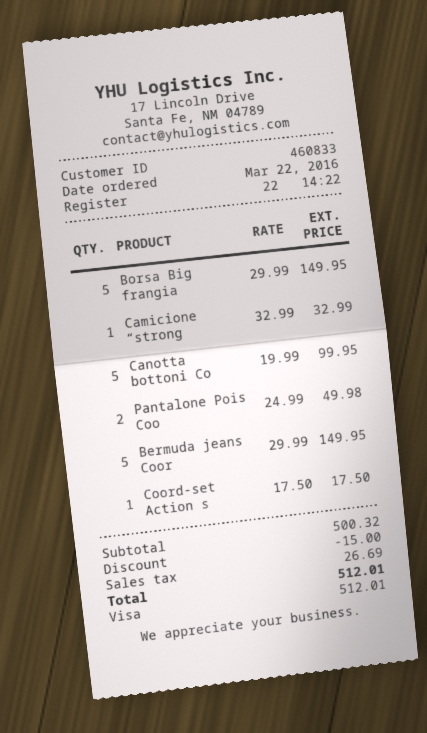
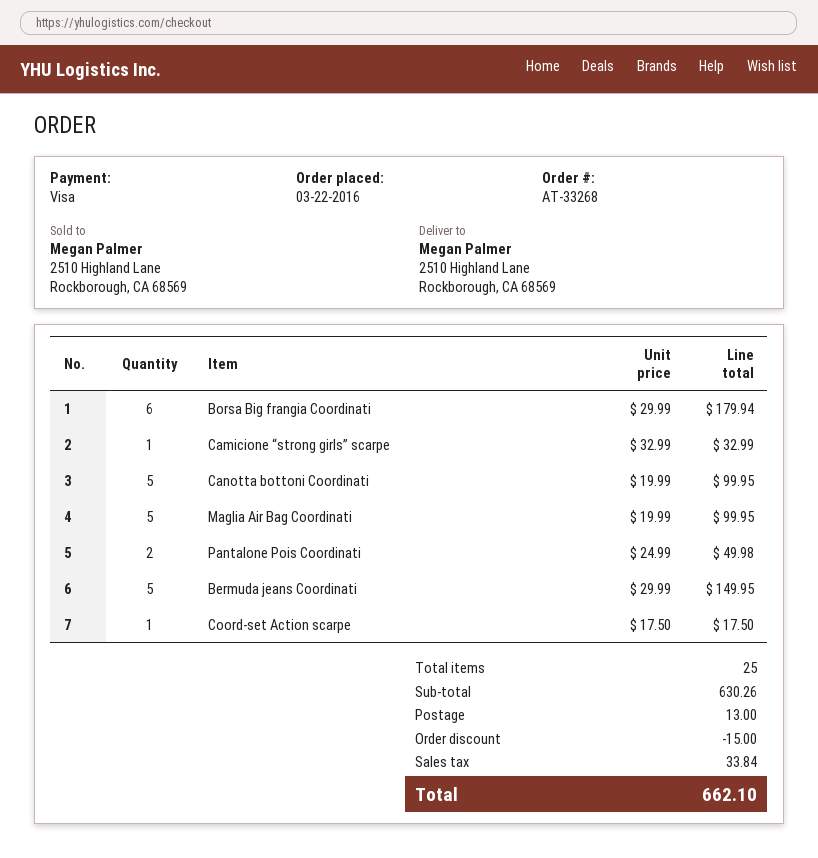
Borsa Big frangia: 5 x 29.99 = 149.95 -> 6 x 29.99 = 179.94
Maglia Air Bag Coordinati: none -> 5 x 19.99 = 99.95
subtotal: 500.32 -> 630.26
shipping: none -> 13.00
tax: 26.69 -> 33.84
total: 512.01 -> 662.10

